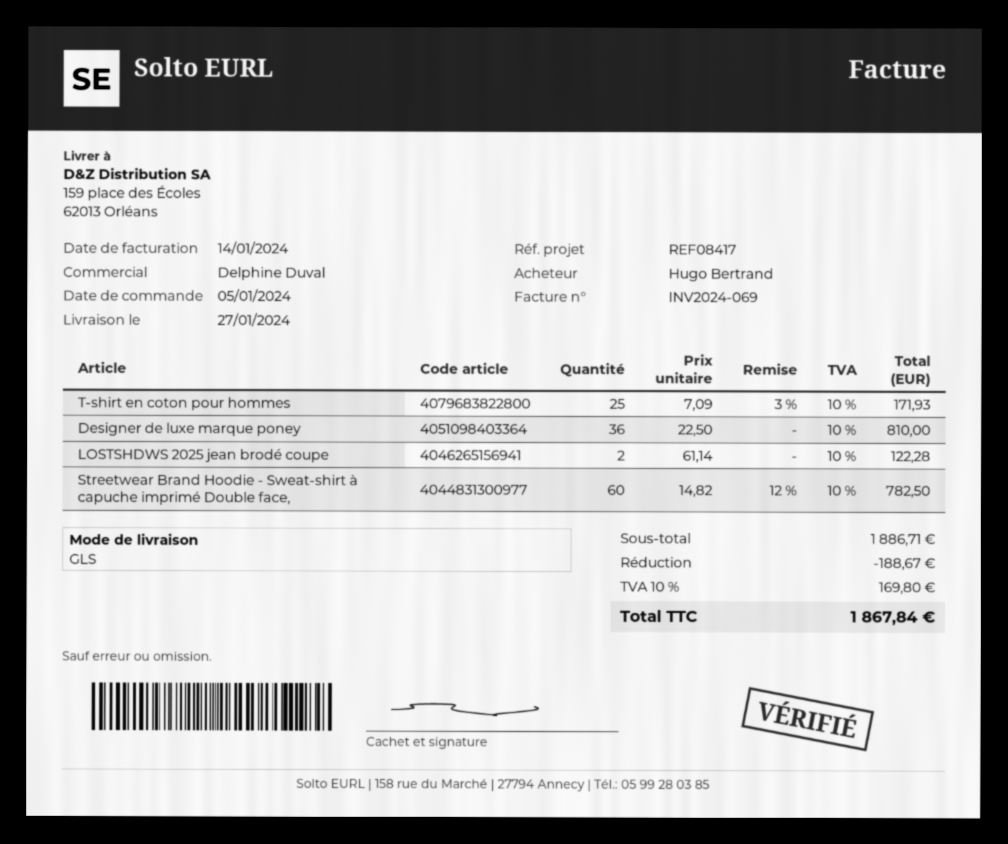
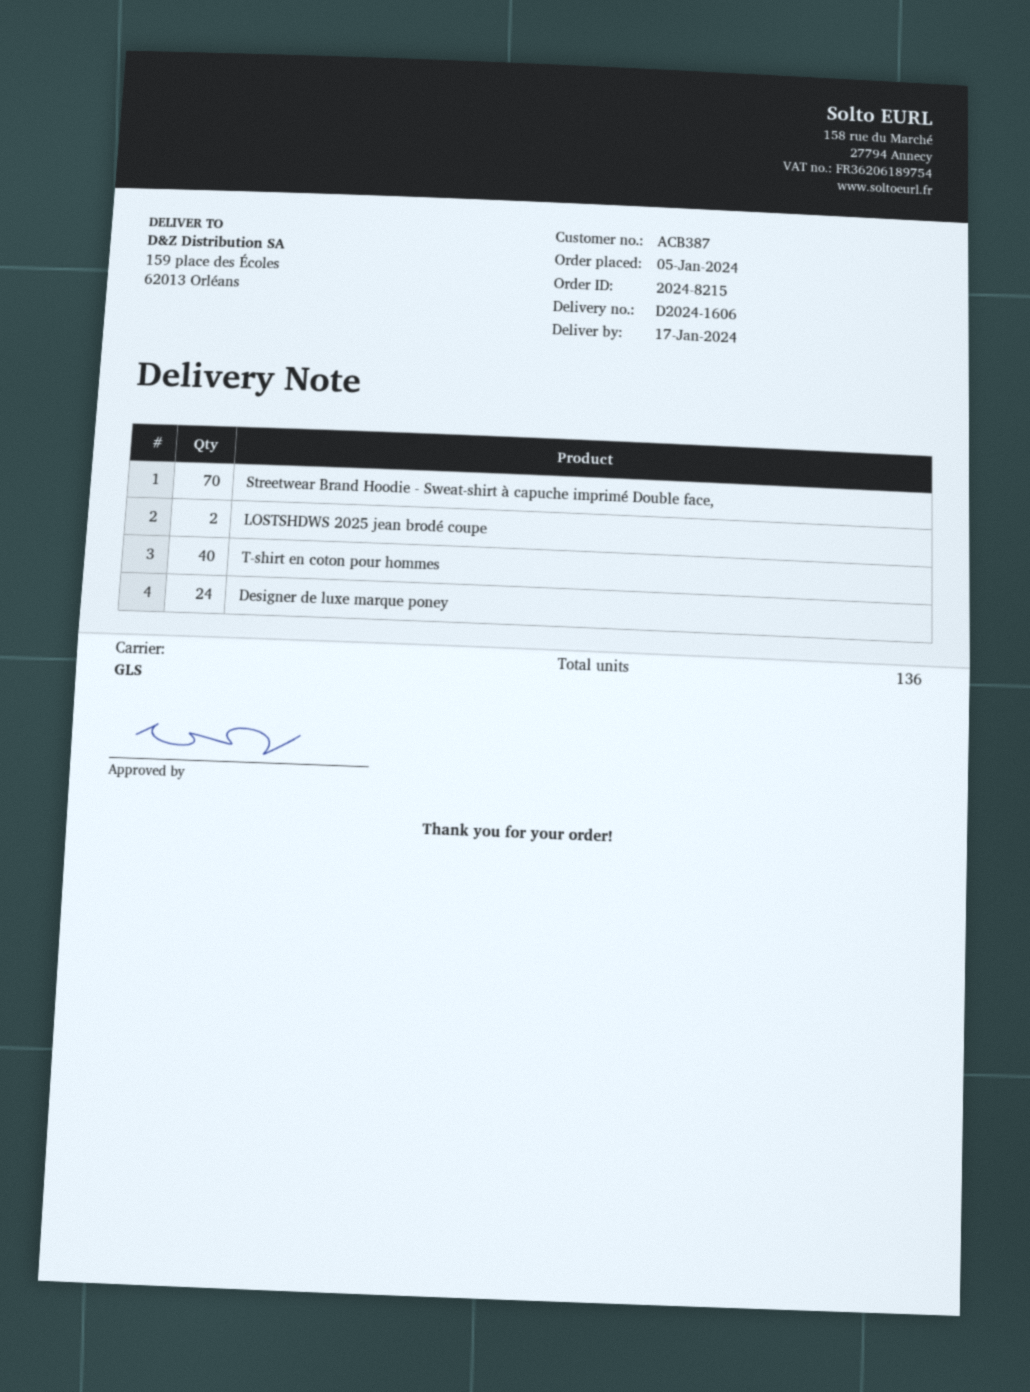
delivery date: 2024-01-27 -> 2024-01-17
T-shirt en coton pour hommes: 25 -> 40
Designer de luxe marque poney: 36 -> 24
Streetwear Brand Hoodie - Sweat-shirt à capuche imprimé Double face,: 60 -> 70

